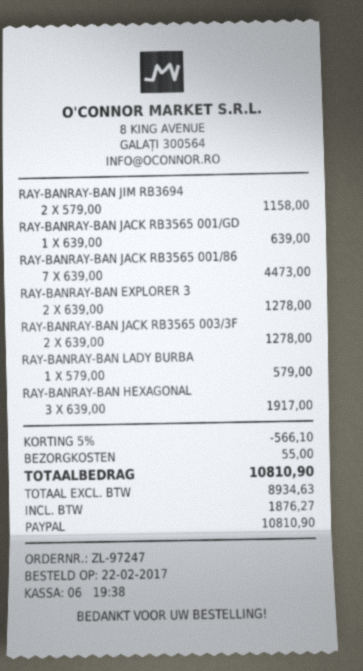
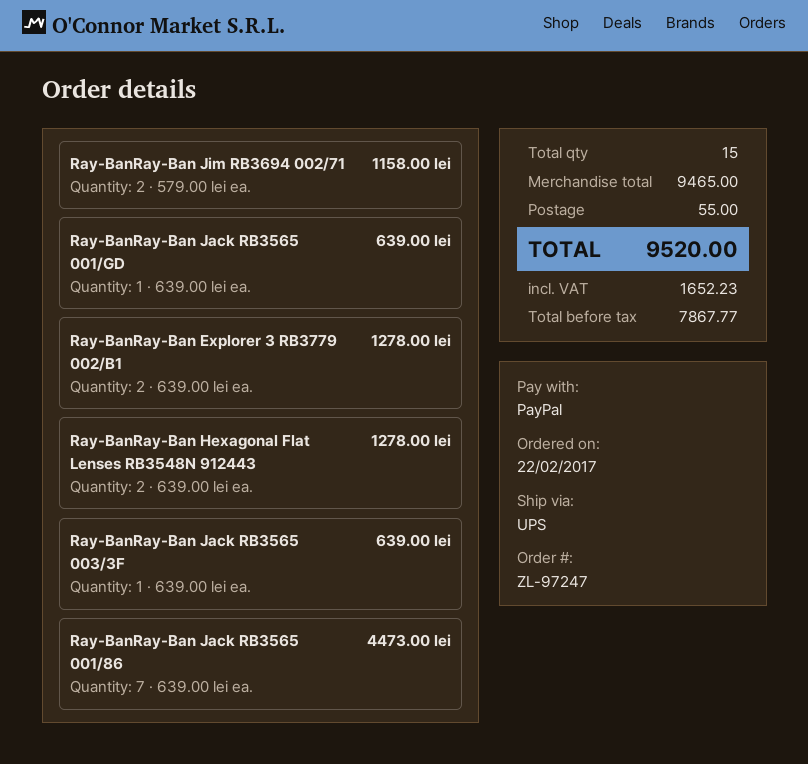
RAY-BANRAY-BAN JACK RB3565 003/3F: 2 x 639.00 = 1278.00 -> 1 x 639.00 = 639.00
RAY-BANRAY-BAN LADY BURBA: 1 x 579.00 = 579.00 -> none
RAY-BANRAY-BAN HEXAGONAL: 3 x 639.00 = 1917.00 -> 2 x 639.00 = 1278.00
discount: 5% = 566.10 -> none
net: 8934.63 -> 7867.77
tax: 1876.27 -> 1652.23
total: 10810.90 -> 9520.00

